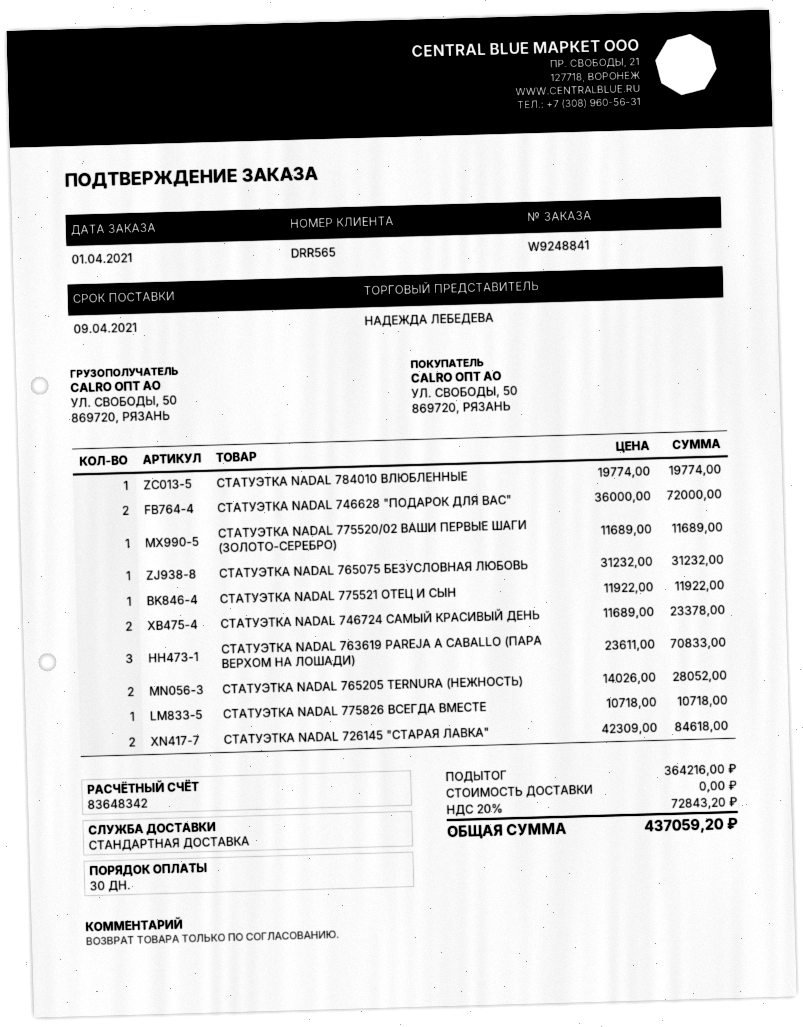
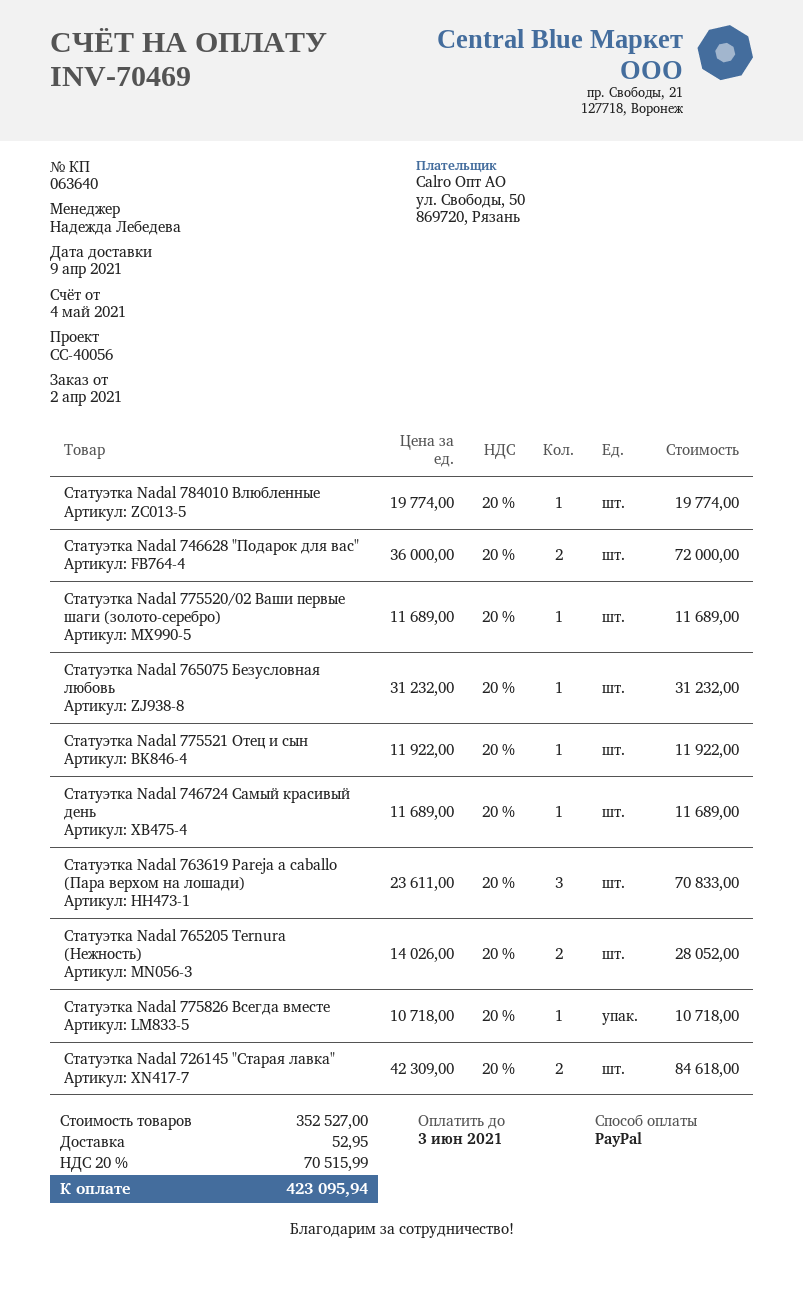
order date: 2021-04-01 -> 2021-04-02
СТАТУЭТКА NADAL 746724 САМЫЙ КРАСИВЫЙ ДЕНЬ: 2 x 11689.00 = 23378.00 -> 1 x 11689.00 = 11689.00
subtotal: 364216.00 -> 352527.00
shipping: 0.00 -> 52.95
tax: 20% = 72843.20 -> 20% = 70515.99
total: 437059.20 -> 423095.94

